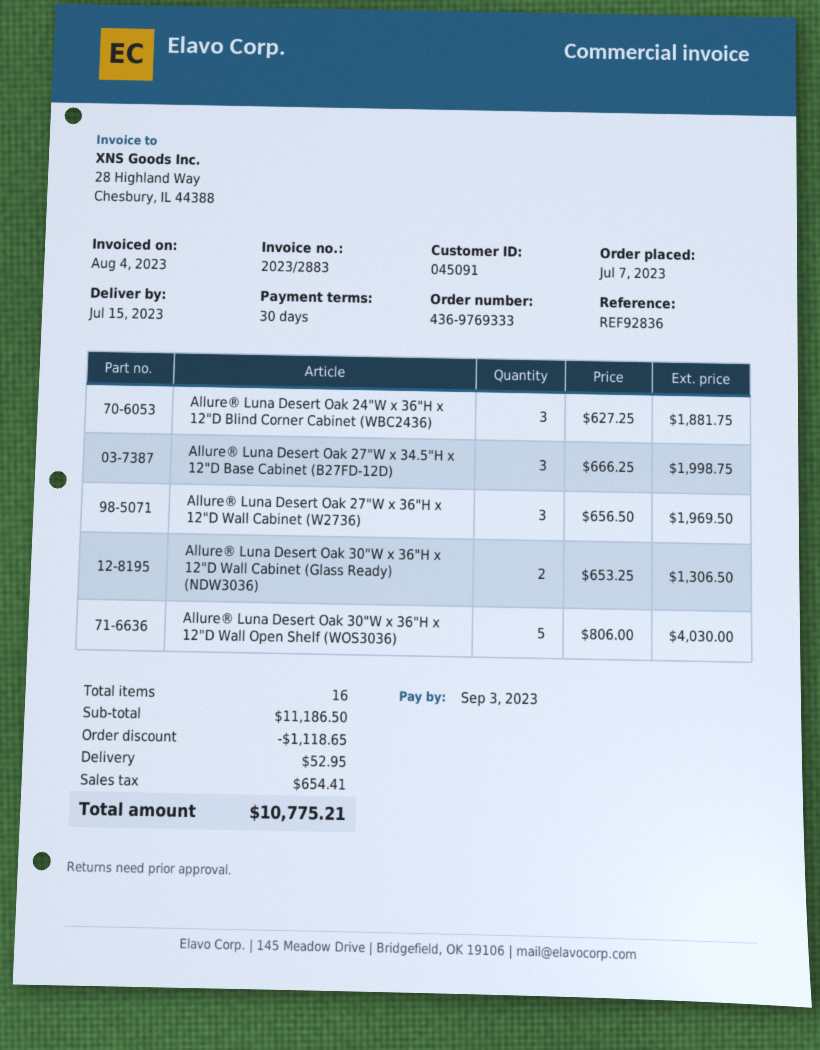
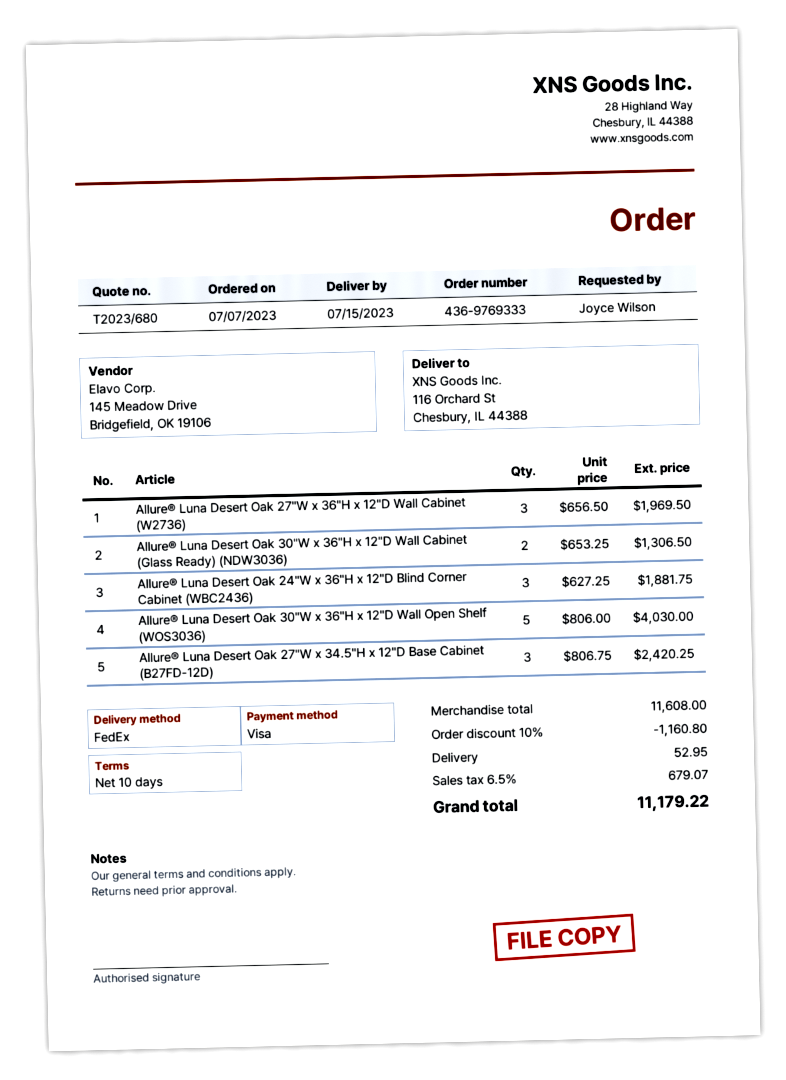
payment terms: 30 days -> 10 days
Allure® Luna Desert Oak 27"W x 34.5"H x 12"D Base Cabinet (B27FD-12D): 3 x 666.25 = 1998.75 -> 3 x 806.75 = 2420.25
subtotal: 11186.50 -> 11608.00
discount: 1118.65 -> 1160.80
tax: 654.41 -> 679.07
total: 10775.21 -> 11179.22

